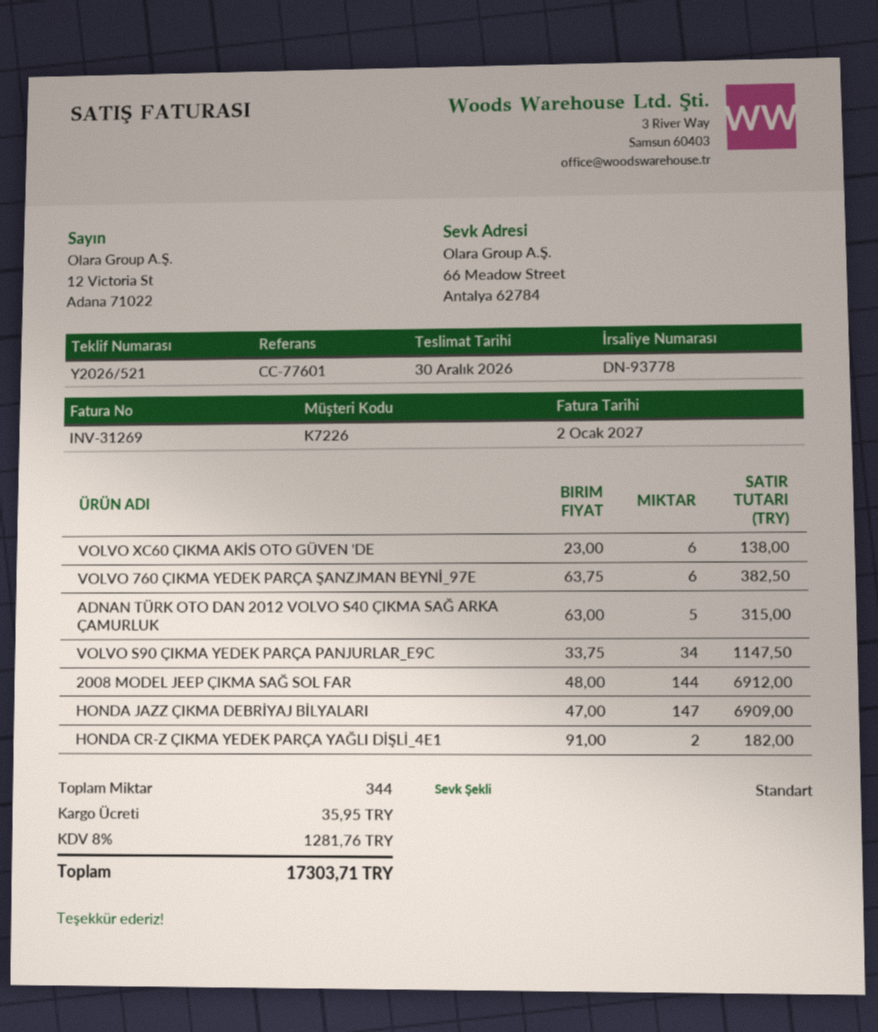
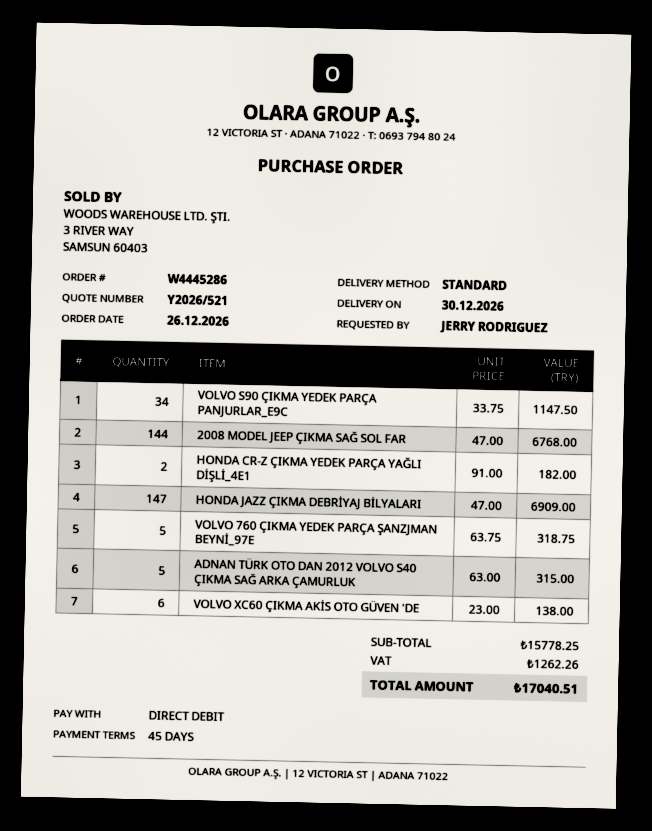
VOLVO 760 ÇIKMA YEDEK PARÇA ŞANZJMAN BEYNİ_97E: 6 x 63.75 = 382.50 -> 5 x 63.75 = 318.75
2008 MODEL JEEP ÇIKMA SAĞ SOL FAR: 144 x 48.00 = 6912.00 -> 144 x 47.00 = 6768.00
shipping: 35.95 -> none
tax: 1281.76 -> 1262.26
total: 17303.71 -> 17040.51

